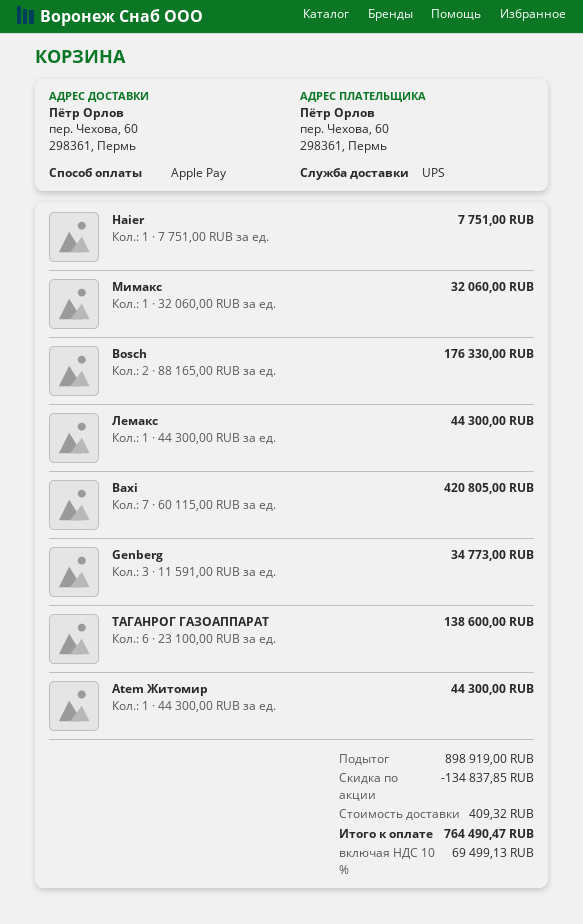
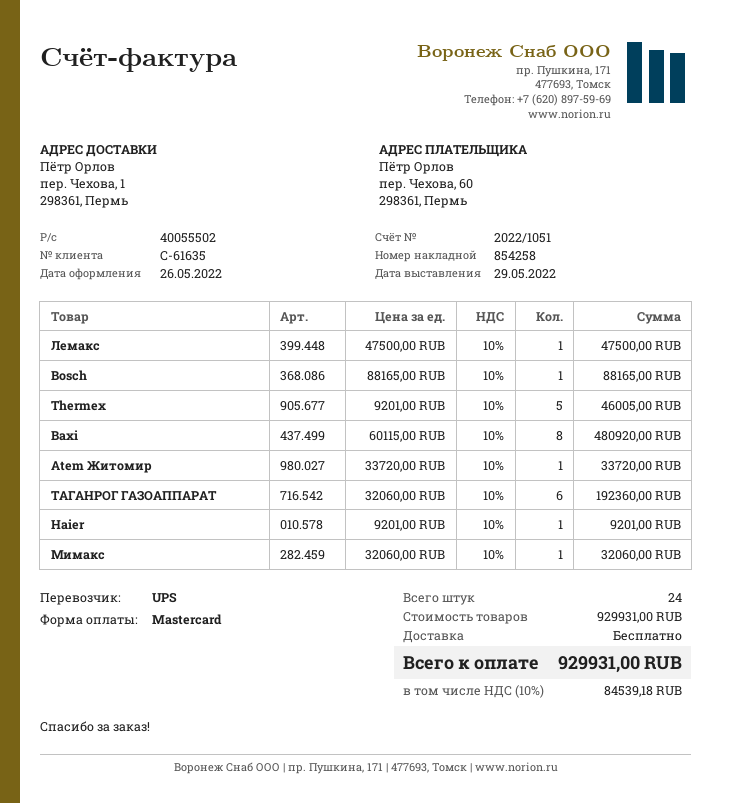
payment method: Apple Pay -> Mastercard
ship to: пер. Чехова, 60, 298361, Пермь -> пер. Чехова, 1, 298361, Пермь
Haier: 1 x 7751.00 = 7751.00 -> 1 x 9201.00 = 9201.00
Bosch: 2 x 88165.00 = 176330.00 -> 1 x 88165.00 = 88165.00
Лемакс: 1 x 44300.00 = 44300.00 -> 1 x 47500.00 = 47500.00
Baxi: 7 x 60115.00 = 420805.00 -> 8 x 60115.00 = 480920.00
Genberg: 3 x 11591.00 = 34773.00 -> none
ТАГАНРОГ ГАЗОАППАРАТ: 6 x 23100.00 = 138600.00 -> 6 x 32060.00 = 192360.00
Atem Житомир: 1 x 44300.00 = 44300.00 -> 1 x 33720.00 = 33720.00
Thermex: none -> 5 x 9201.00 = 46005.00
subtotal: 898919.00 -> 929931.00
discount: 134837.85 -> none
shipping: 409.32 -> 0.00
tax: 10% = 69499.13 -> 10% = 84539.18
total: 764490.47 -> 929931.00

